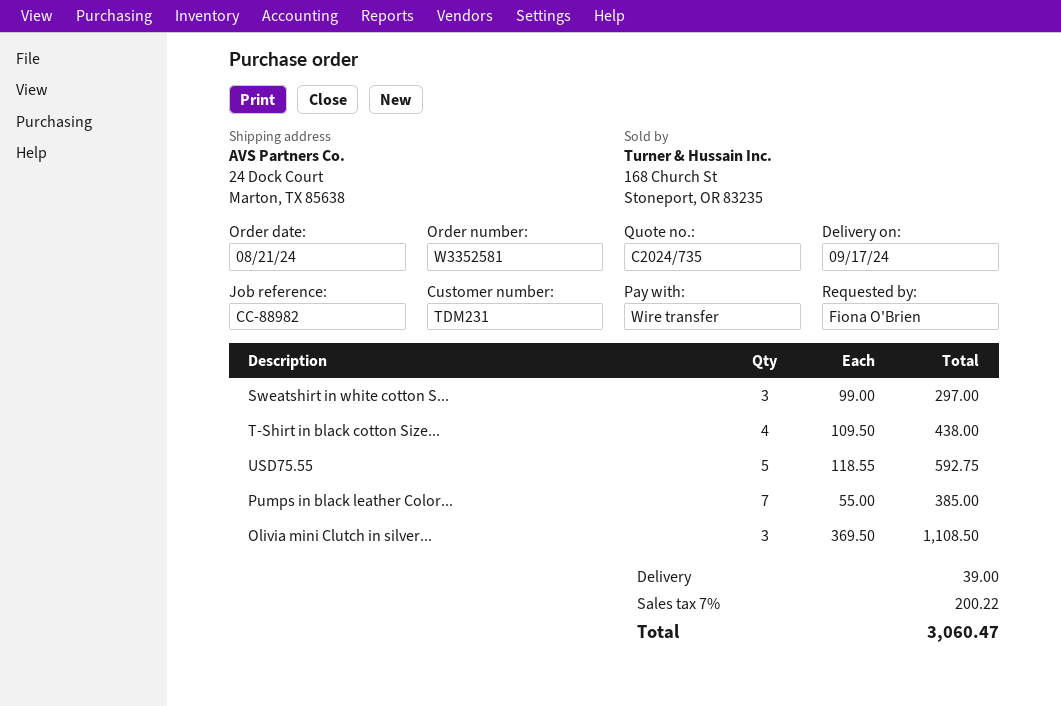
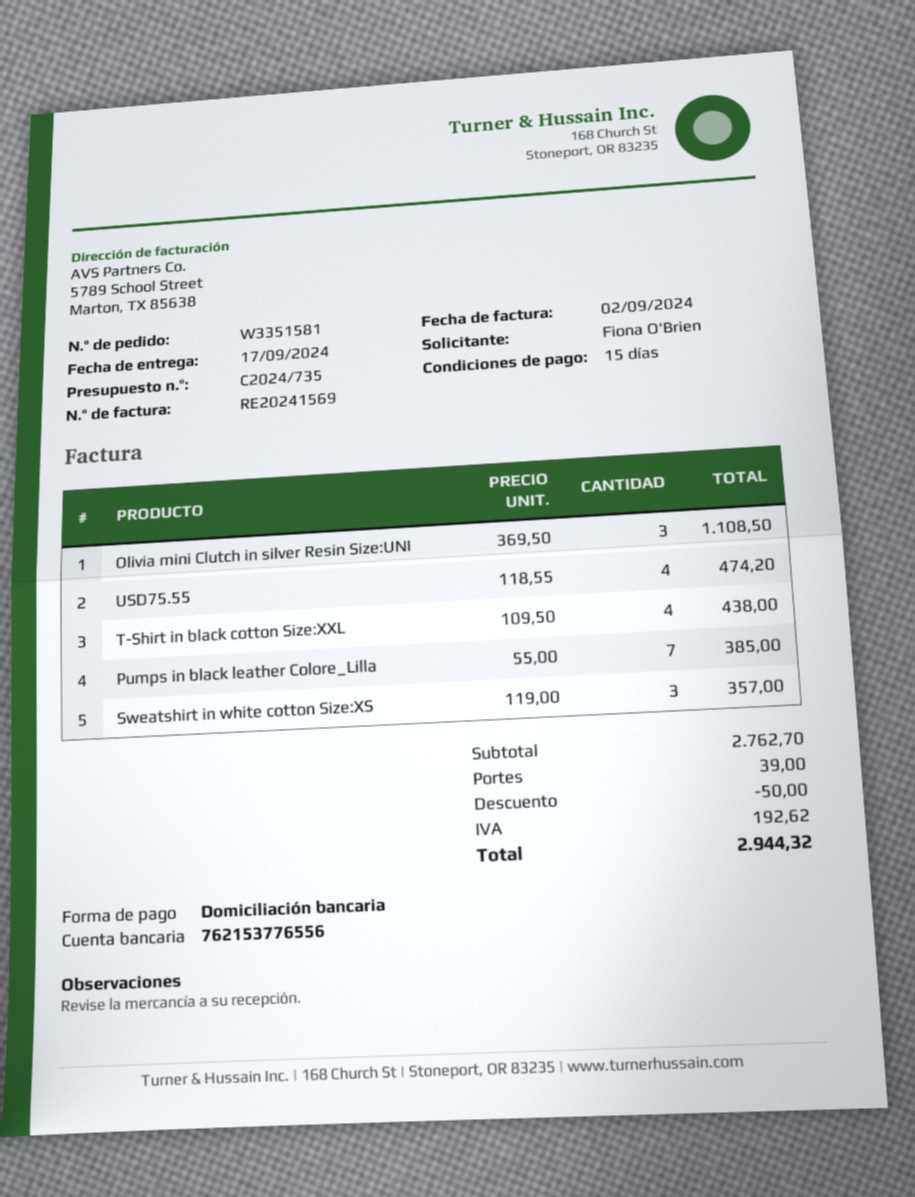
order number: W3352581 -> W3351581
payment method: bank transfer -> direct debit
Sweatshirt in white cotton S...: 3 x 99.00 = 297.00 -> 3 x 119.00 = 357.00
USD75.55: 5 x 118.55 = 592.75 -> 4 x 118.55 = 474.20
discount: none -> 50.00
tax: 200.22 -> 192.62
total: 3060.47 -> 2944.32

